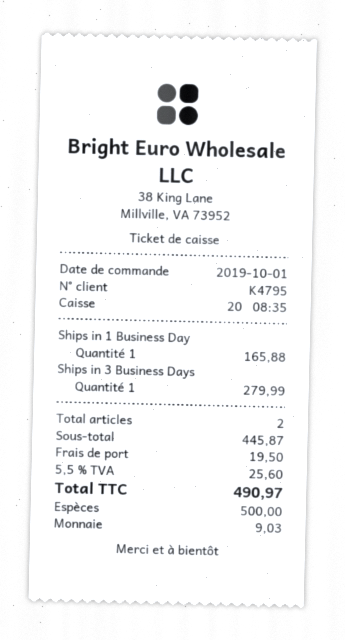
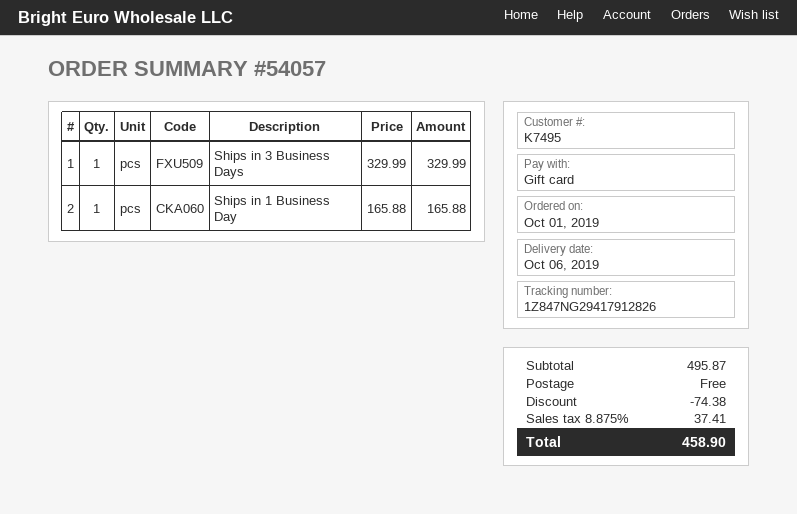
customer number: K4795 -> K7495
payment method: cash -> gift card
Ships in 3 Business Days: 1 for 279.99 -> 1 for 329.99
subtotal: 445.87 -> 495.87
discount: none -> 74.38
shipping: 19.50 -> 0.00
tax: 5.5% = 25.60 -> 8.875% = 37.41
total: 490.97 -> 458.90

